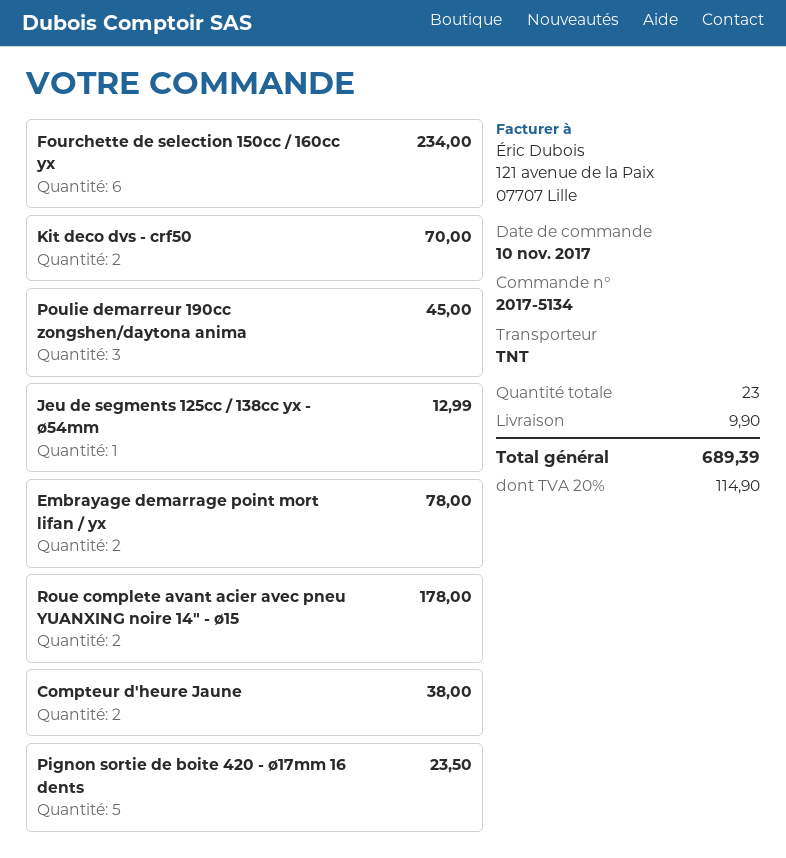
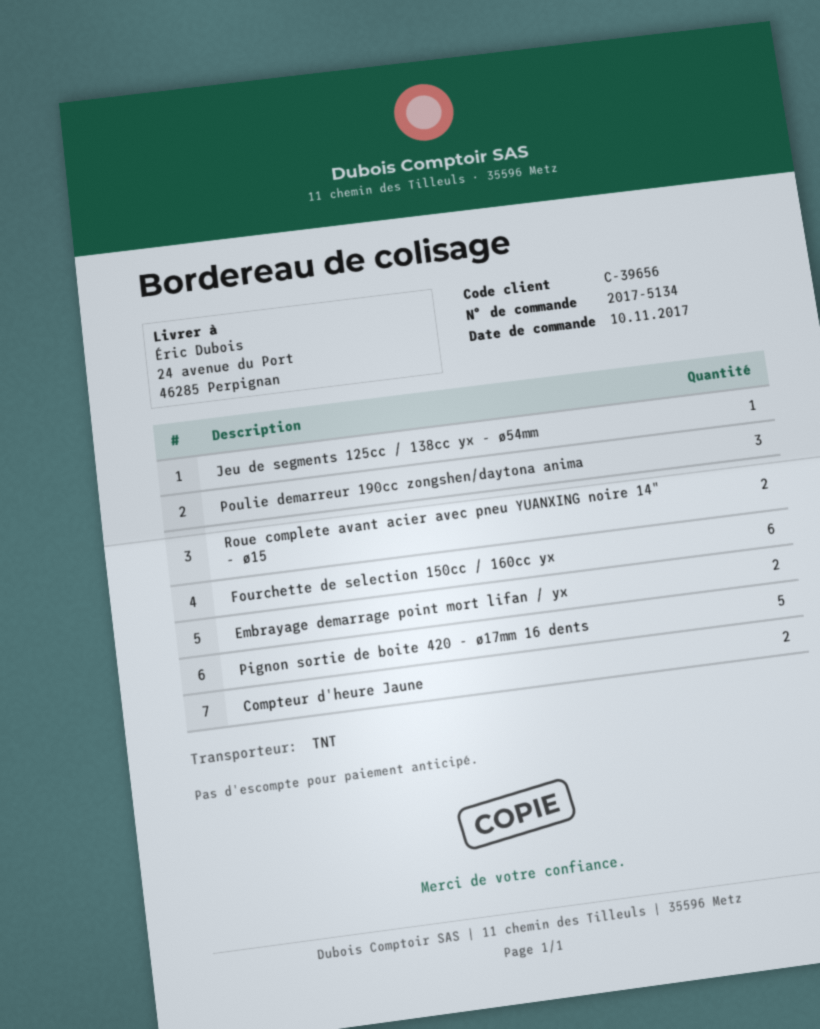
Kit deco dvs - crf50: 2 -> none

